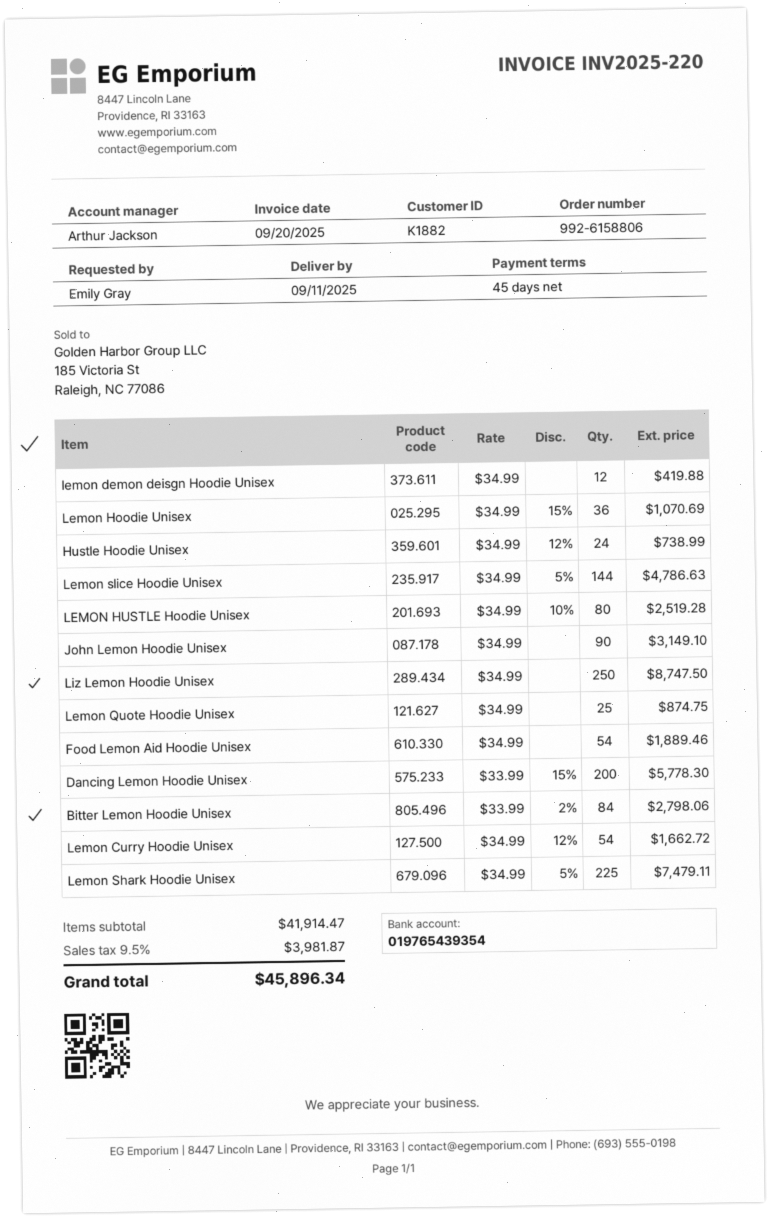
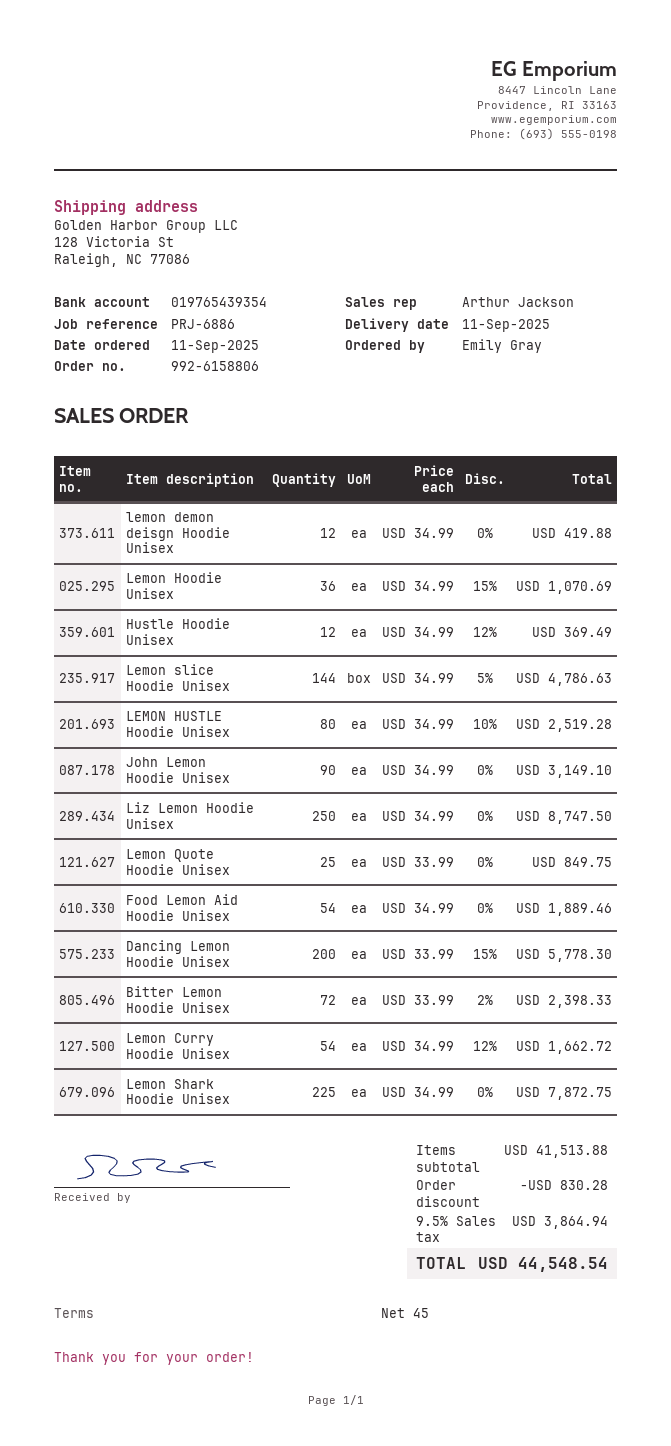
Hustle Hoodie Unisex: 24 x 34.99 - 12% = 738.99 -> 12 x 34.99 - 12% = 369.49
Lemon Quote Hoodie Unisex: 25 x 34.99 = 874.75 -> 25 x 33.99 = 849.75
Bitter Lemon Hoodie Unisex: 84 x 33.99 - 2% = 2798.06 -> 72 x 33.99 - 2% = 2398.33
Lemon Shark Hoodie Unisex: 225 x 34.99 - 5% = 7479.11 -> 225 x 34.99 = 7872.75
subtotal: 41914.47 -> 41513.88
discount: none -> 830.28
tax: 9.5% = 3981.87 -> 9.5% = 3864.94
total: 45896.34 -> 44548.54

